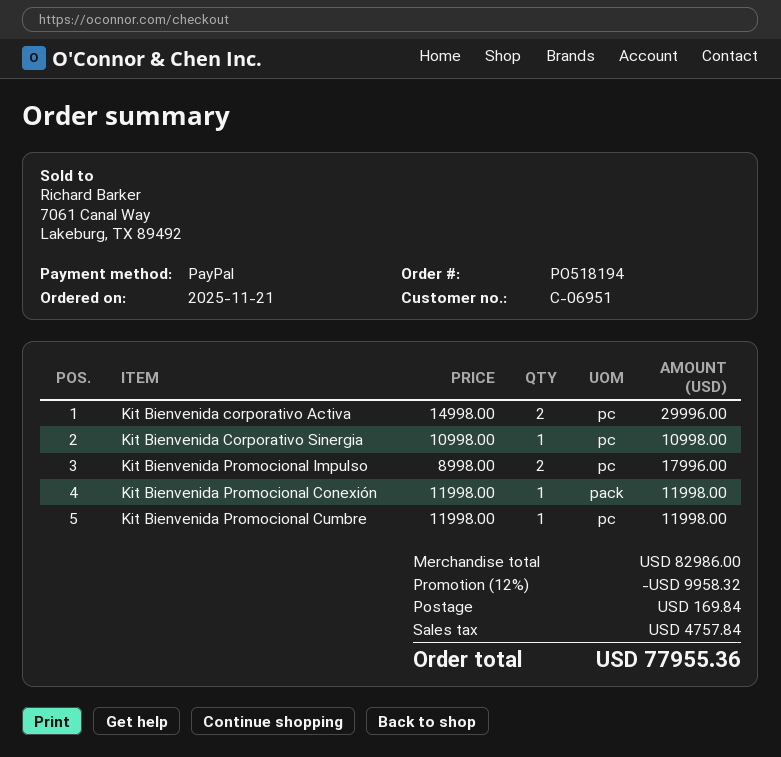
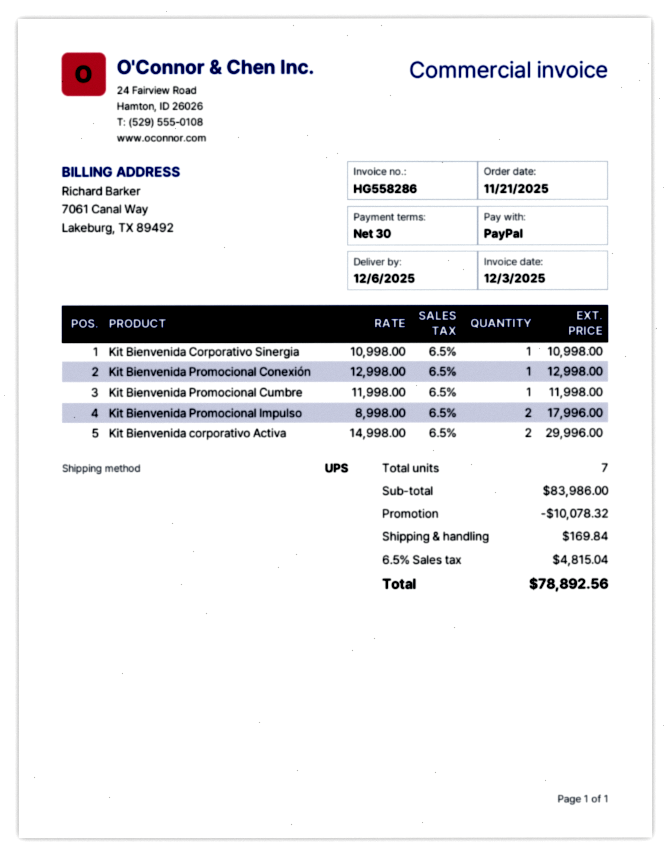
Kit Bienvenida Promocional Conexión: 1 x 11998.00 = 11998.00 -> 1 x 12998.00 = 12998.00
subtotal: 82986.00 -> 83986.00
discount: 9958.32 -> 10078.32
tax: 4757.84 -> 4815.04
total: 77955.36 -> 78892.56

